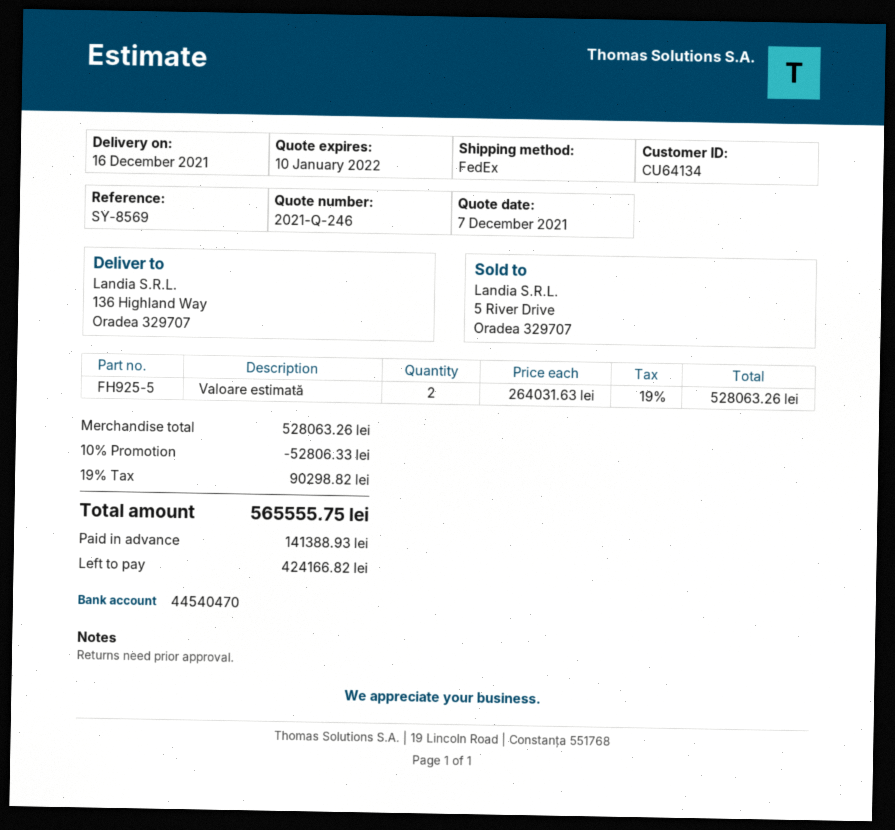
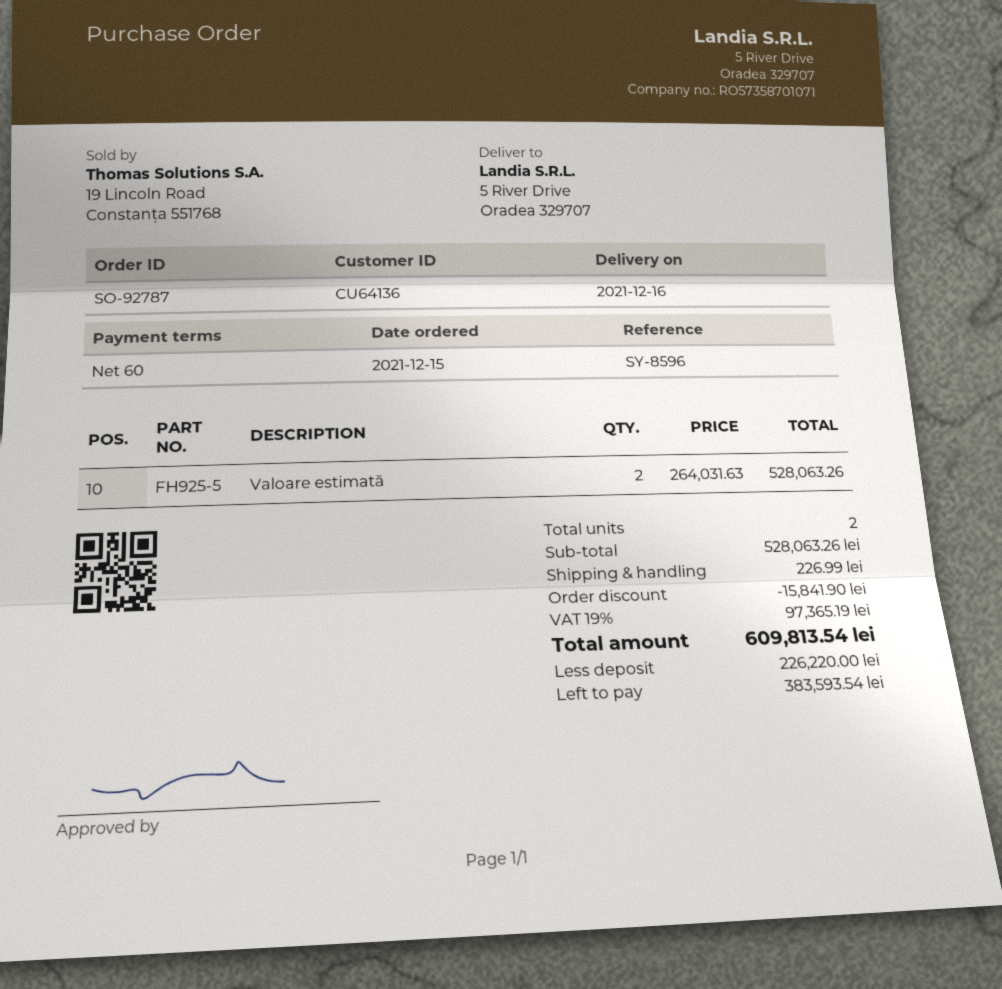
customer number: CU64134 -> CU64136
reference: SY-8569 -> SY-8596
ship to: 136 Highland Way, Oradea 329707 -> 5 River Drive, Oradea 329707
discount: 52806.33 -> 15841.90
shipping: none -> 226.99
tax: 19% = 90298.82 -> 19% = 97365.19
total: 565555.75 -> 609813.54
deposit: 141388.93 -> 226220.00
balance: 424166.82 -> 383593.54

